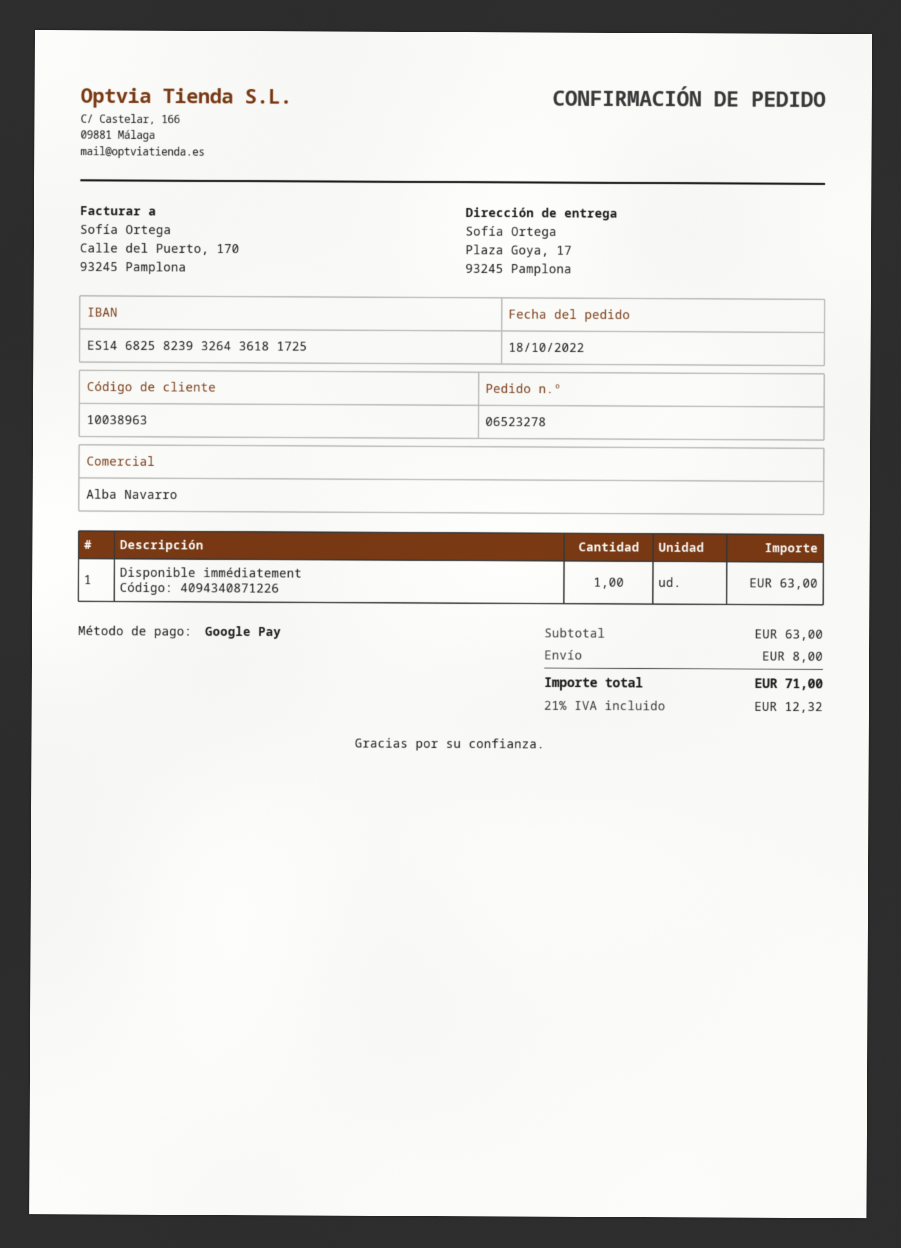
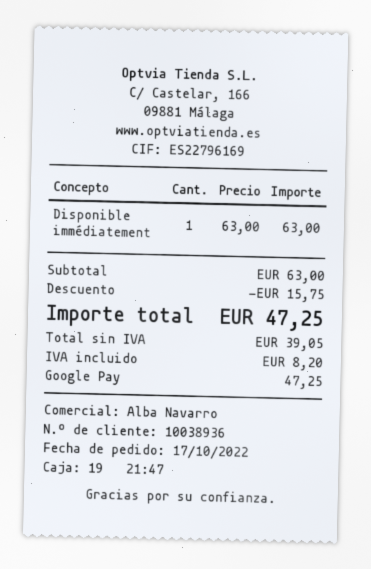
order date: 2022-10-18 -> 2022-10-17
customer number: 10038963 -> 10038936
discount: none -> 15.75
shipping: 8.00 -> none
tax: 12.32 -> 8.20
total: 71.00 -> 47.25

